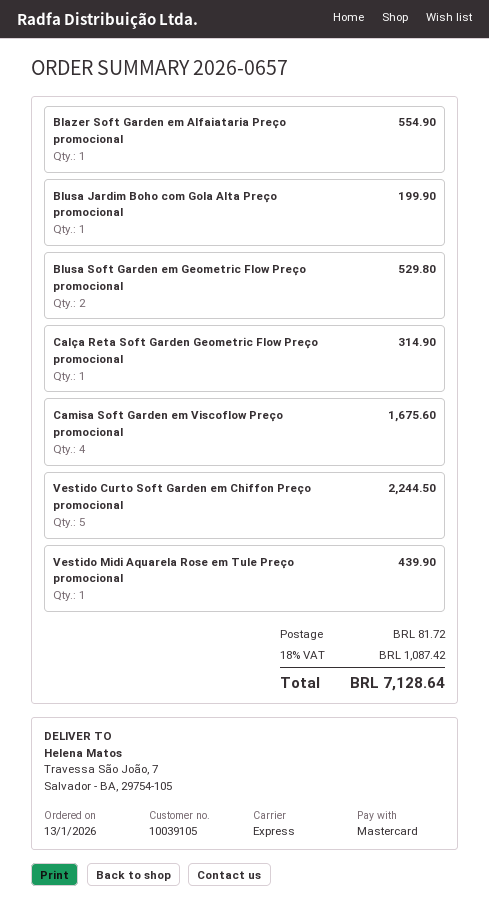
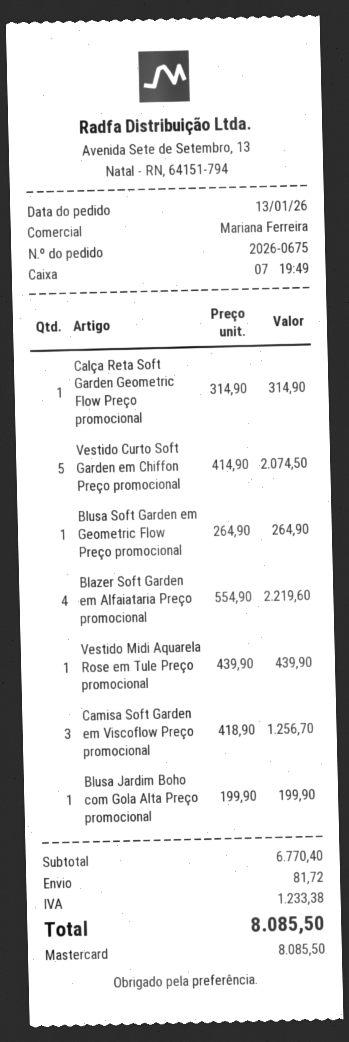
order number: 2026-0657 -> 2026-0675
Blazer Soft Garden em Alfaiataria Preço promocional: 1 for 554.90 -> 4 for 2219.60
Blusa Soft Garden em Geometric Flow Preço promocional: 2 for 529.80 -> 1 for 264.90
Camisa Soft Garden em Viscoflow Preço promocional: 4 for 1675.60 -> 3 for 1256.70
Vestido Curto Soft Garden em Chiffon Preço promocional: 5 for 2244.50 -> 5 for 2074.50
tax: 1087.42 -> 1233.38
total: 7128.64 -> 8085.50

